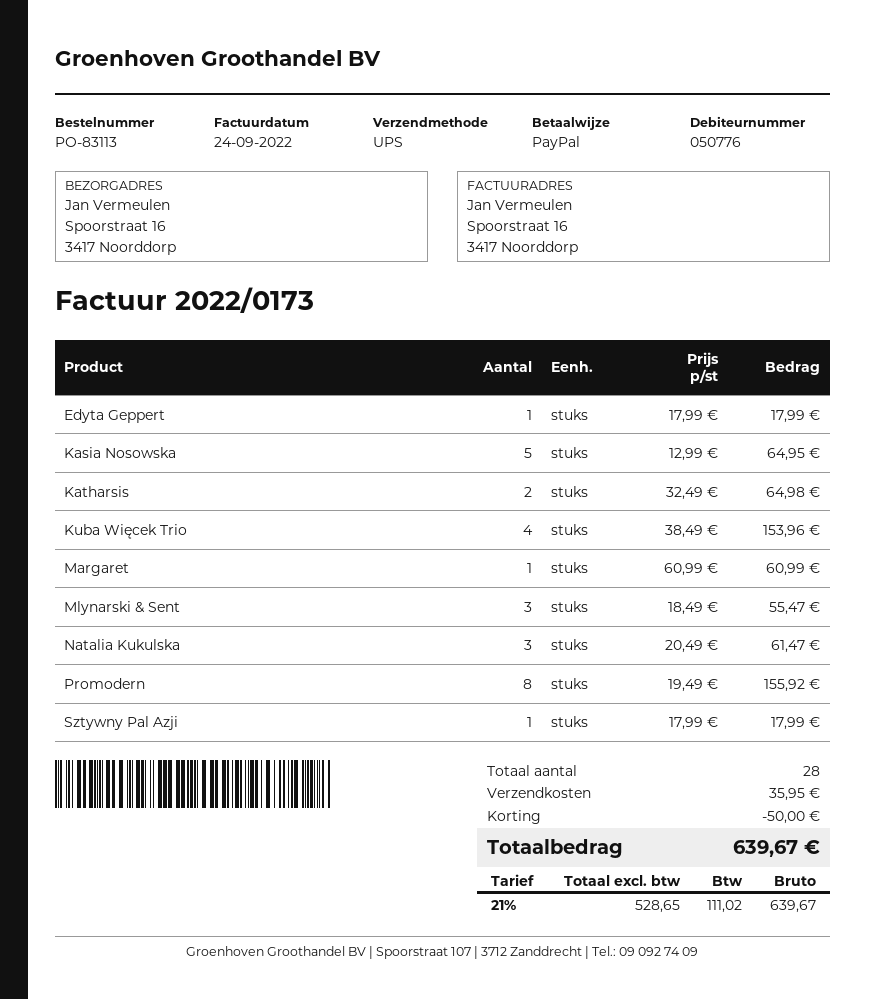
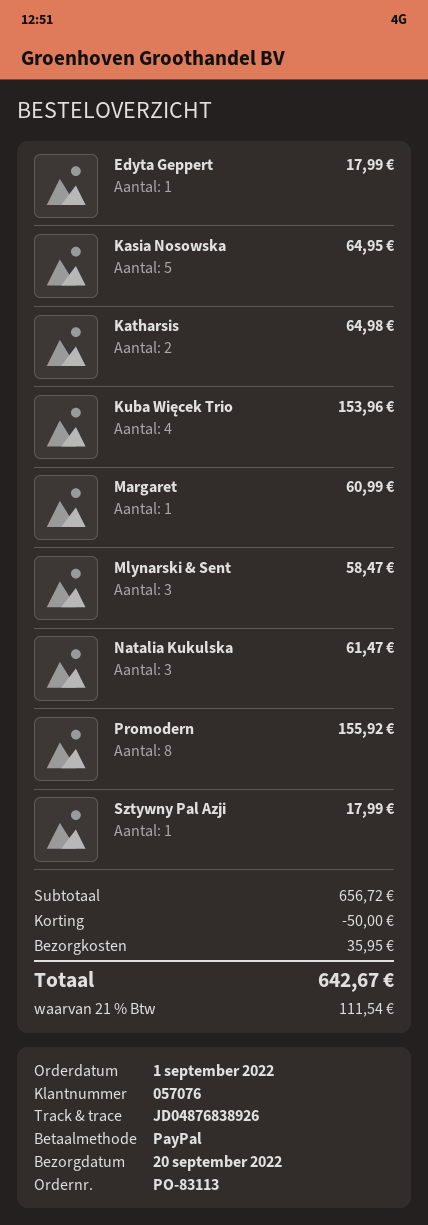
customer number: 050776 -> 057076
Mlynarski & Sent: 3 for 55.47 -> 3 for 58.47
tax: 21% = 111.02 -> 21% = 111.54
total: 639.67 -> 642.67

